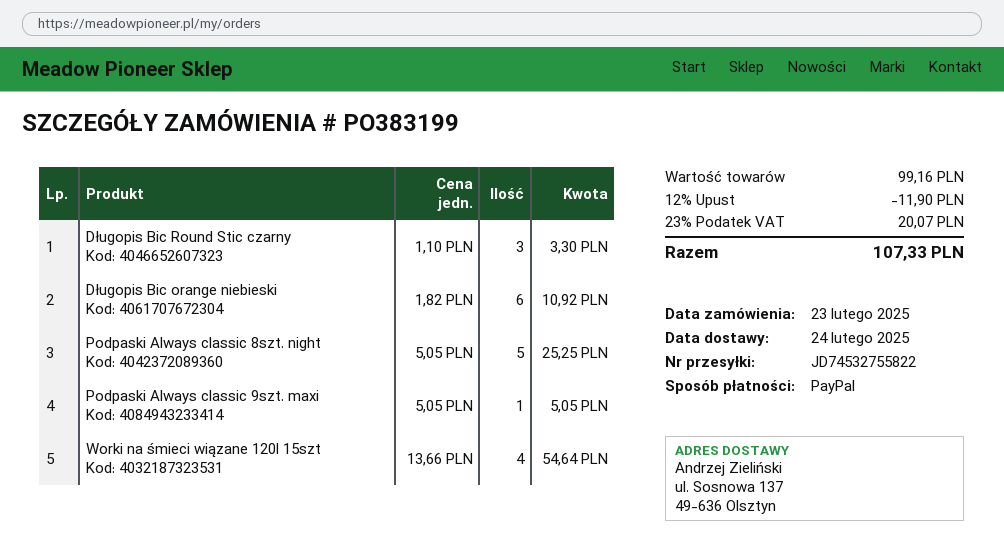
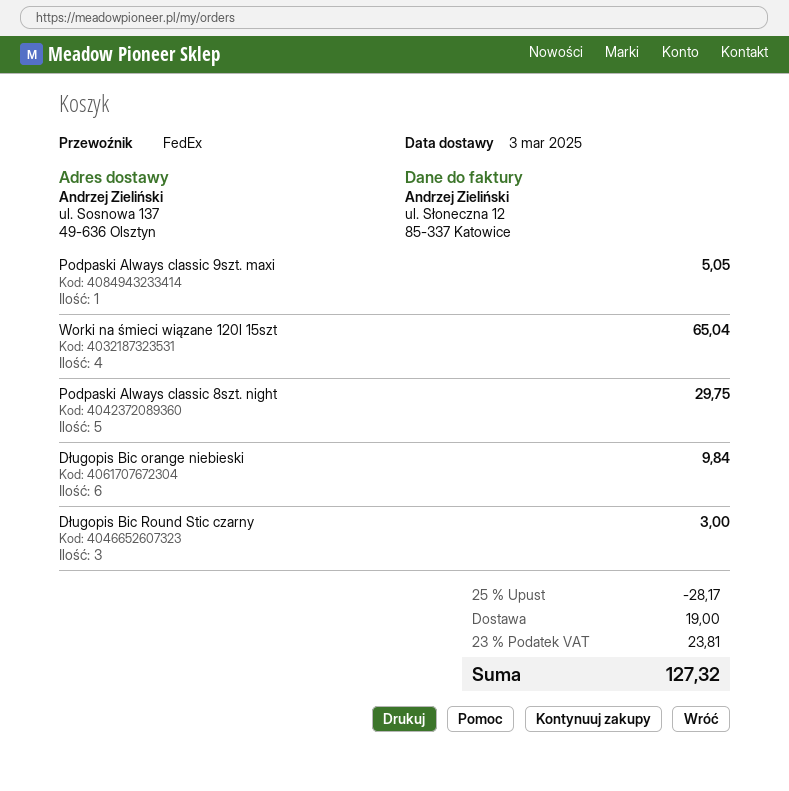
delivery date: 2025-02-24 -> 2025-03-03
Długopis Bic Round Stic czarny: 3 for 3.30 -> 3 for 3.00
Długopis Bic orange niebieski: 6 for 10.92 -> 6 for 9.84
Podpaski Always classic 8szt. night: 5 for 25.25 -> 5 for 29.75
Worki na śmieci wiązane 120l 15szt: 4 for 54.64 -> 4 for 65.04
discount: 12% = 11.90 -> 25% = 28.17
shipping: none -> 19.00
tax: 23% = 20.07 -> 23% = 23.81
total: 107.33 -> 127.32

